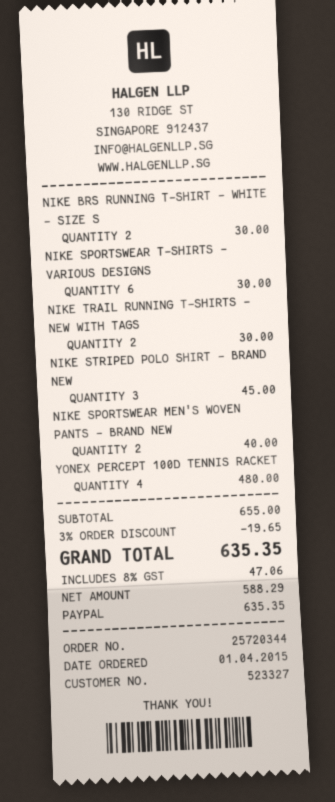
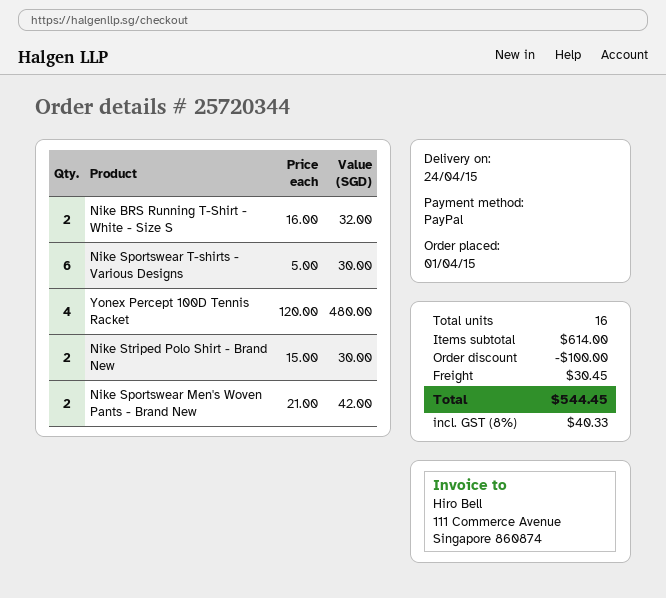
NIKE BRS RUNNING T-SHIRT - WHITE - SIZE S: 2 for 30.00 -> 2 for 32.00
NIKE TRAIL RUNNING T-SHIRTS - NEW WITH TAGS: 2 for 30.00 -> none
NIKE STRIPED POLO SHIRT - BRAND NEW: 3 for 45.00 -> 2 for 30.00
NIKE SPORTSWEAR MEN'S WOVEN PANTS - BRAND NEW: 2 for 40.00 -> 2 for 42.00
subtotal: 655.00 -> 614.00
discount: 19.65 -> 100.00
shipping: none -> 30.45
tax: 8% = 47.06 -> 8% = 40.33
total: 635.35 -> 544.45

